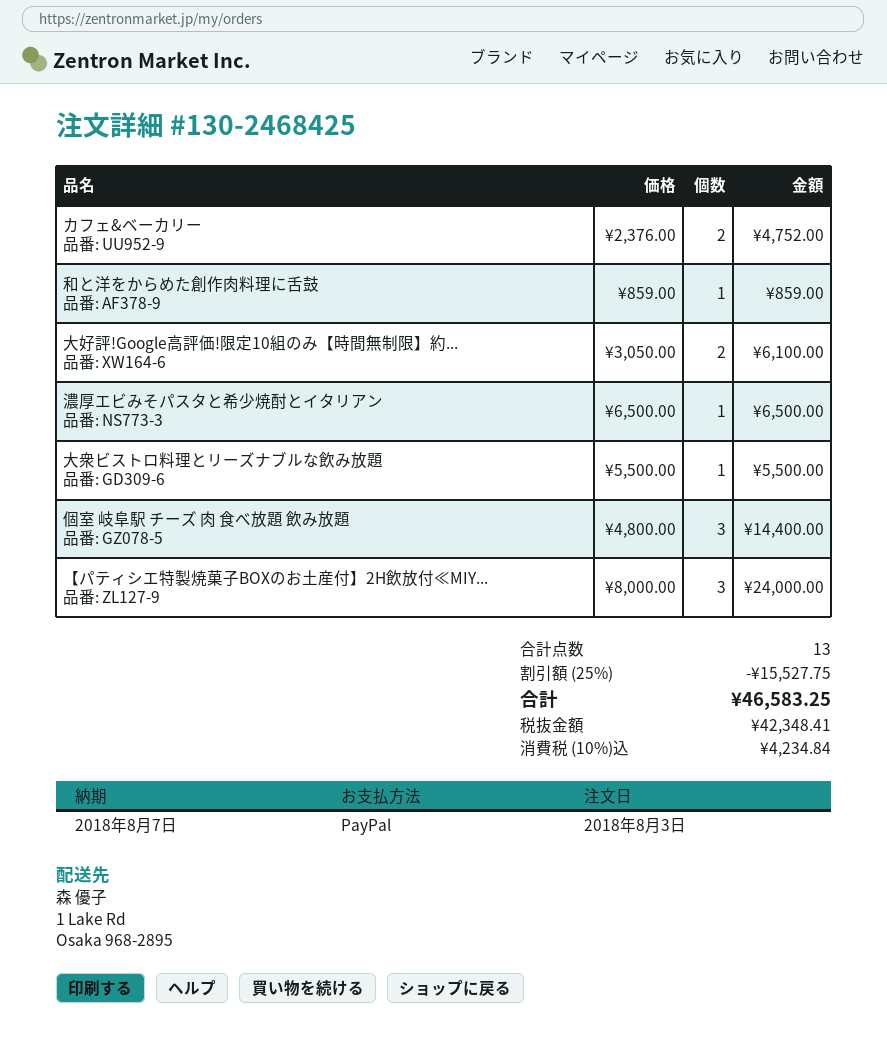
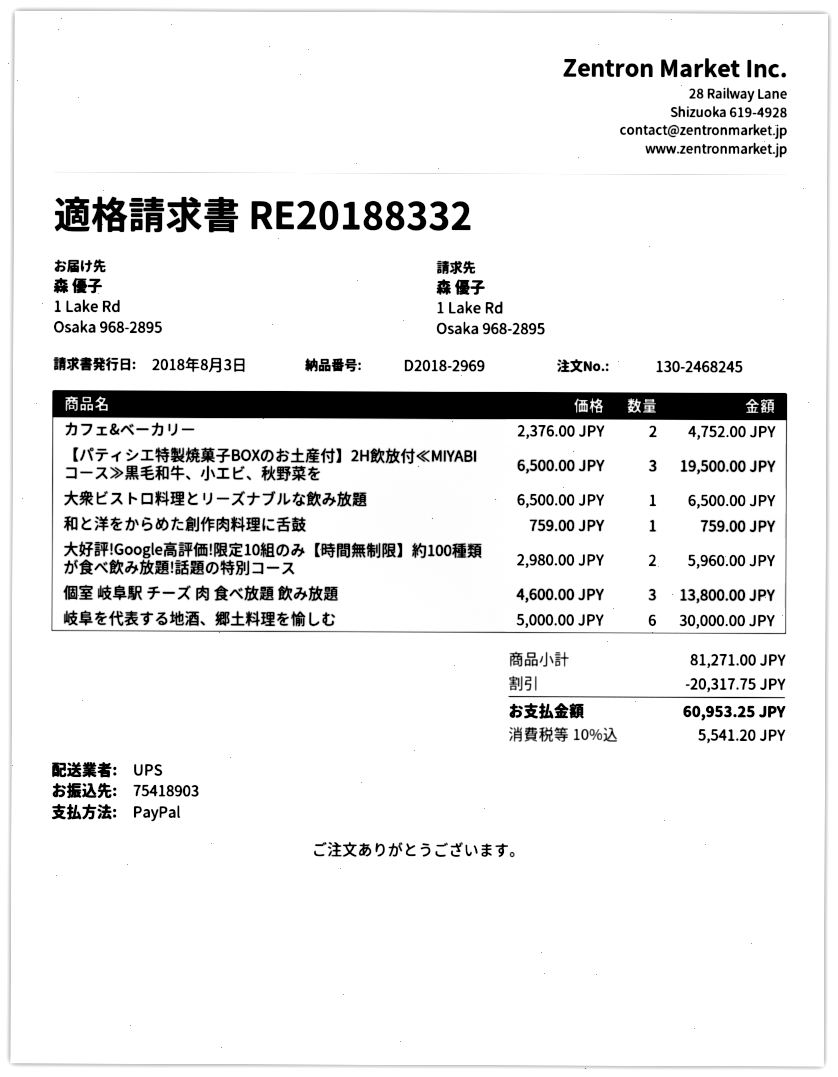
order number: 130-2468425 -> 130-2468245
和と洋をからめた創作肉料理に舌鼓: 1 x 859.00 = 859.00 -> 1 x 759.00 = 759.00
大好評!Google高評価!限定10組のみ【時間無制限】約...: 2 x 3050.00 = 6100.00 -> 2 x 2980.00 = 5960.00
濃厚エビみそパスタと希少焼酎とイタリアン: 1 x 6500.00 = 6500.00 -> none
大衆ビストロ料理とリーズナブルな飲み放題: 1 x 5500.00 = 5500.00 -> 1 x 6500.00 = 6500.00
個室 岐阜駅 チーズ 肉 食べ放題 飲み放題: 3 x 4800.00 = 14400.00 -> 3 x 4600.00 = 13800.00
【パティシエ特製焼菓子BOXのお土産付】2H飲放付≪MIY...: 3 x 8000.00 = 24000.00 -> 3 x 6500.00 = 19500.00
岐阜を代表する地酒、郷土料理を愉しむ: none -> 6 x 5000.00 = 30000.00
discount: 15527.75 -> 20317.75
tax: 10% = 4234.84 -> 10% = 5541.20
total: 46583.25 -> 60953.25

